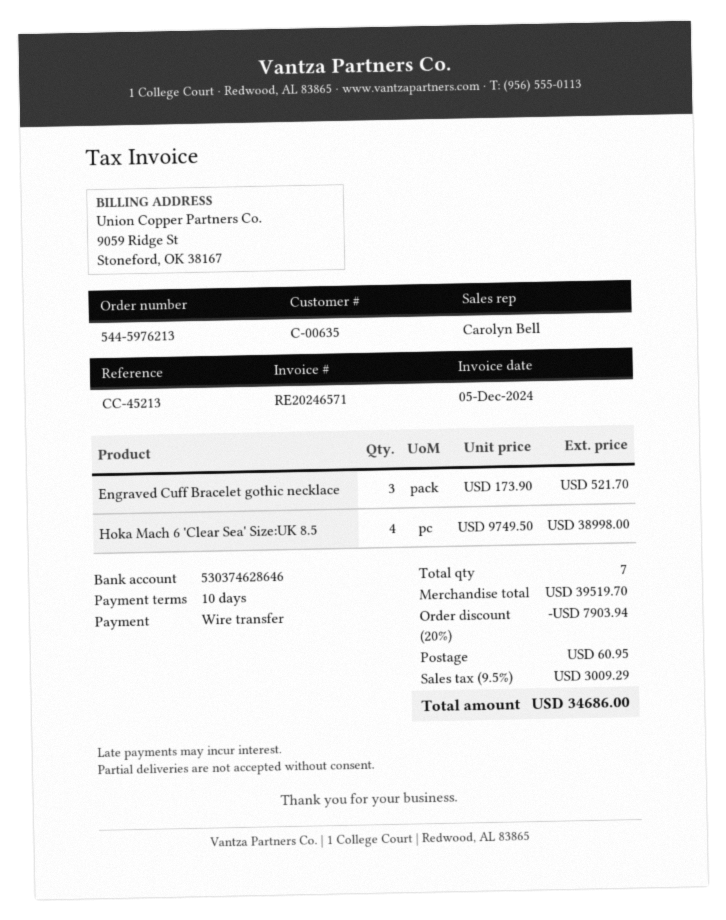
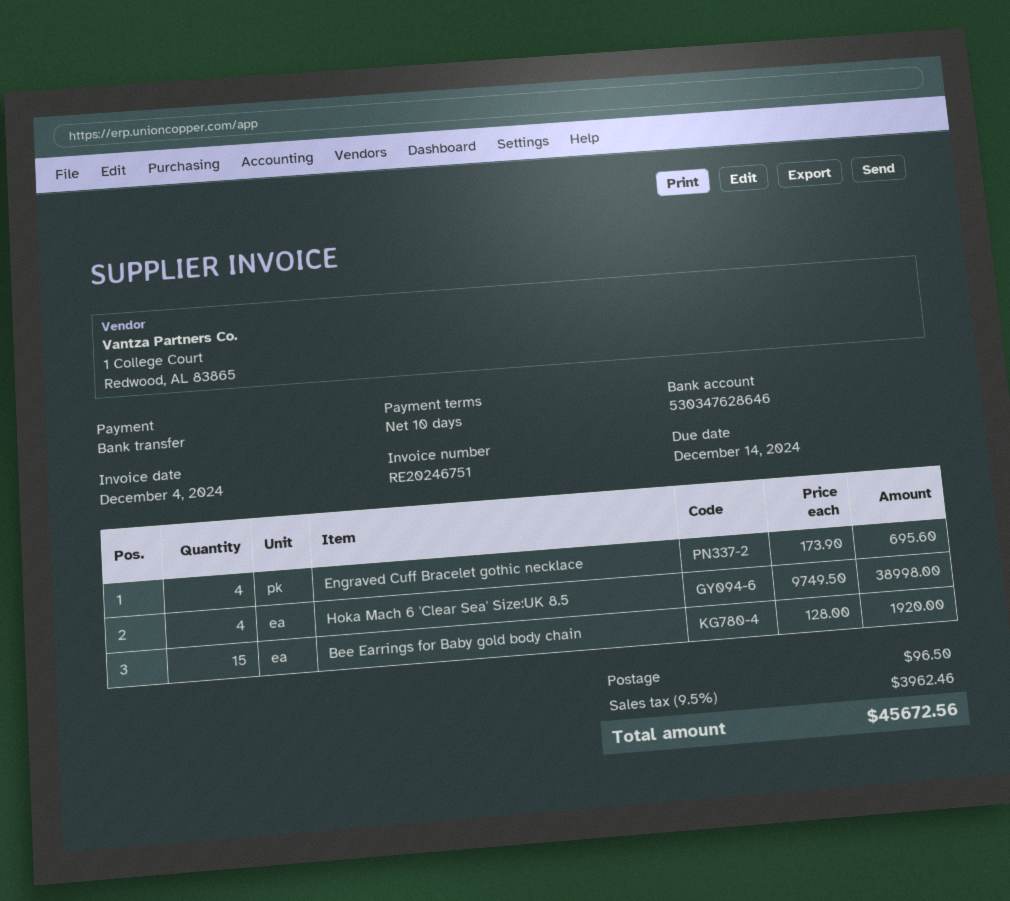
invoice number: RE20246571 -> RE20246751
invoice date: 2024-12-05 -> 2024-12-04
bank account: 530374628646 -> 530347628646
Engraved Cuff Bracelet gothic necklace: 3 x 173.90 = 521.70 -> 4 x 173.90 = 695.60
Bee Earrings for Baby gold body chain: none -> 15 x 128.00 = 1920.00
discount: 20% = 7903.94 -> none
shipping: 60.95 -> 96.50
tax: 9.5% = 3009.29 -> 9.5% = 3962.46
total: 34686.00 -> 45672.56

